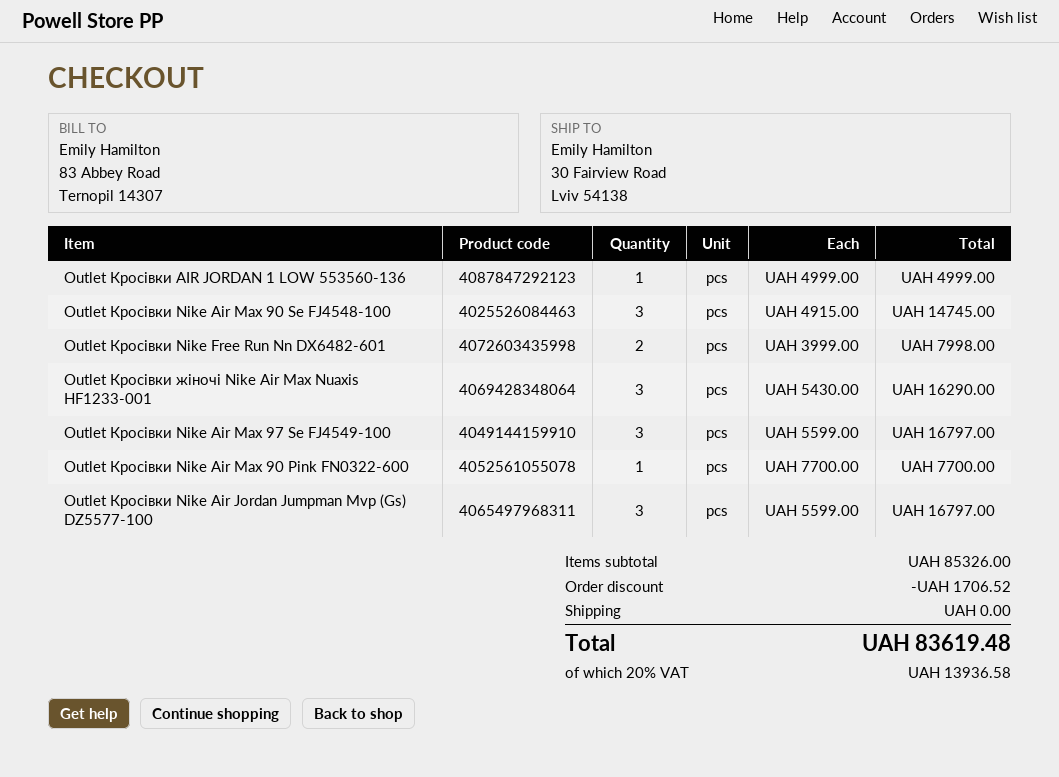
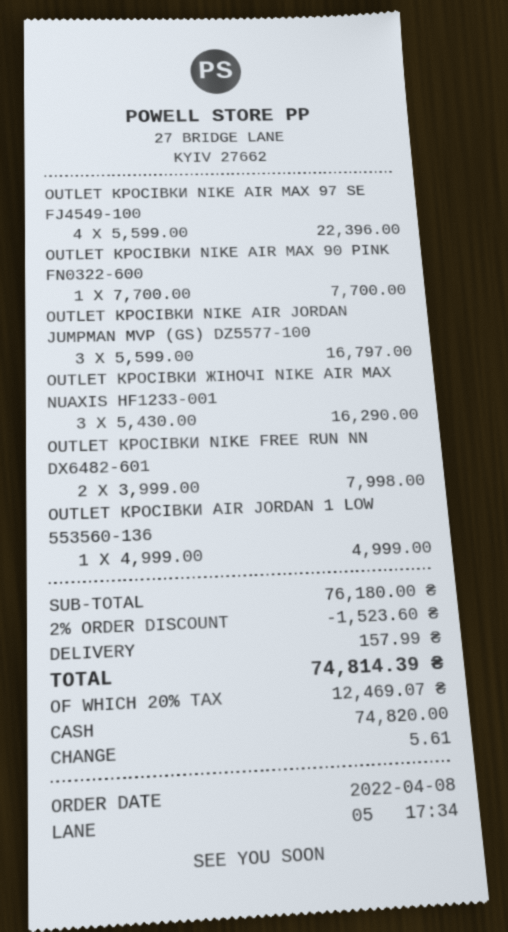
Outlet Кросівки Nike Air Max 90 Se FJ4548-100: 3 x 4915.00 = 14745.00 -> none
Outlet Кросівки Nike Air Max 97 Se FJ4549-100: 3 x 5599.00 = 16797.00 -> 4 x 5599.00 = 22396.00
subtotal: 85326.00 -> 76180.00
discount: 1706.52 -> 1523.60
shipping: 0.00 -> 157.99
tax: 20% = 13936.58 -> 20% = 12469.07
total: 83619.48 -> 74814.39

